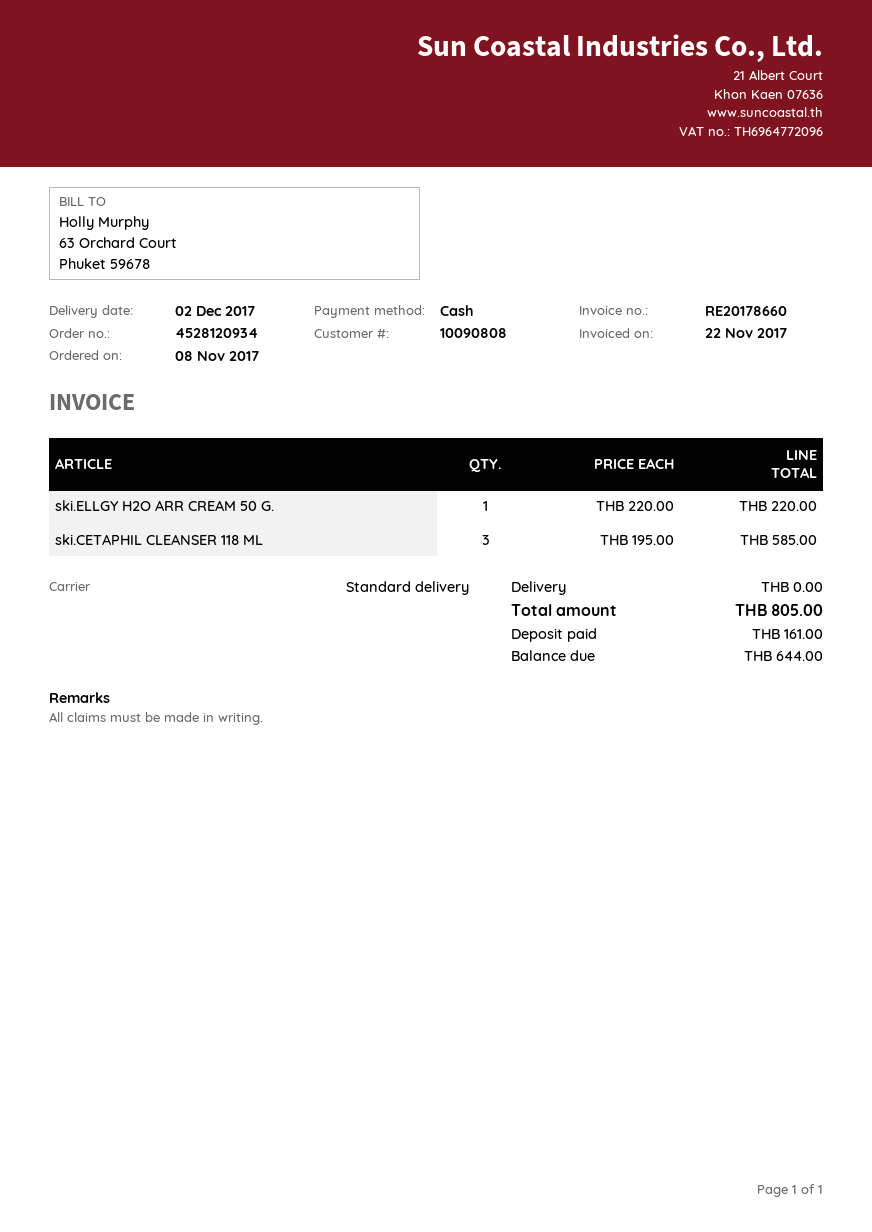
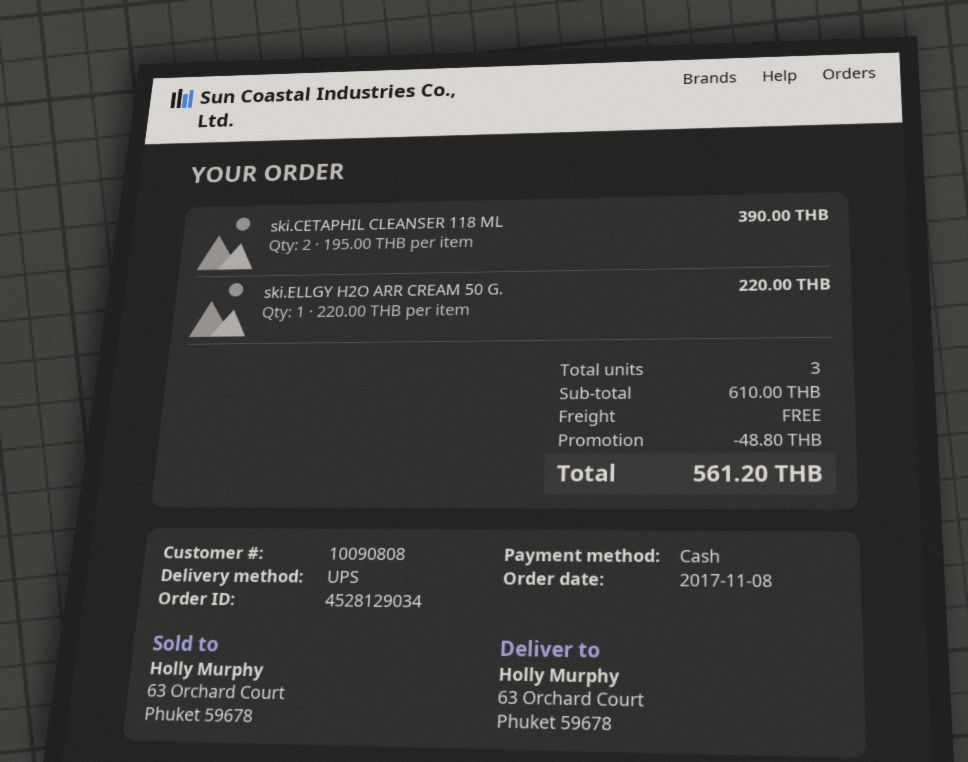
order number: 4528120934 -> 4528129034
shipping method: standard -> UPS
ski.CETAPHIL CLEANSER 118 ML: 3 x 195.00 = 585.00 -> 2 x 195.00 = 390.00
discount: none -> 48.80
total: 805.00 -> 561.20

